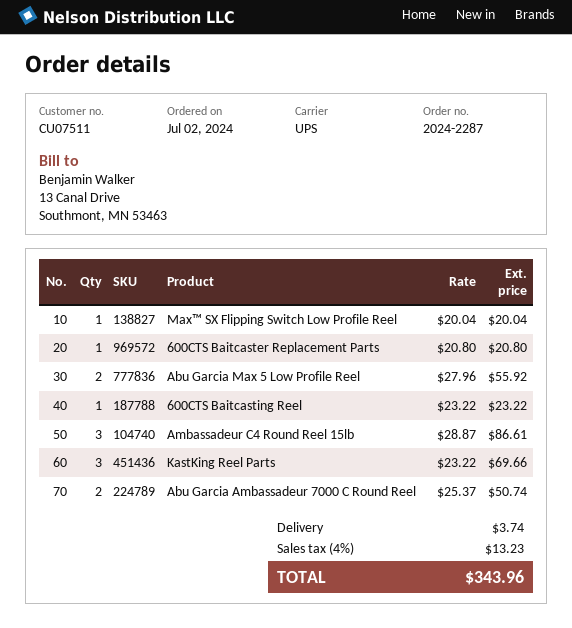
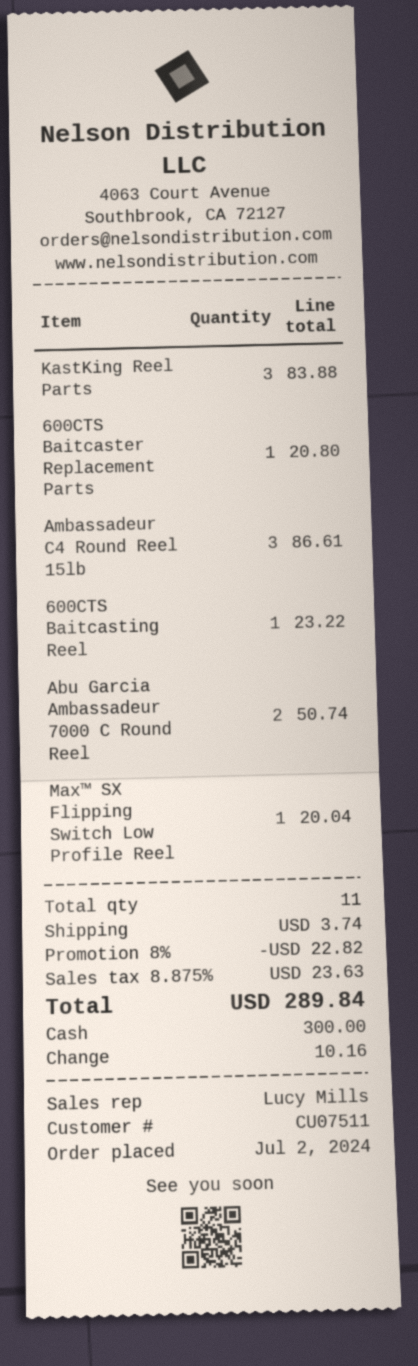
Abu Garcia Max 5 Low Profile Reel: 2 for 55.92 -> none
KastKing Reel Parts: 3 for 69.66 -> 3 for 83.88
discount: none -> 8% = 22.82
tax: 4% = 13.23 -> 8.875% = 23.63
total: 343.96 -> 289.84

